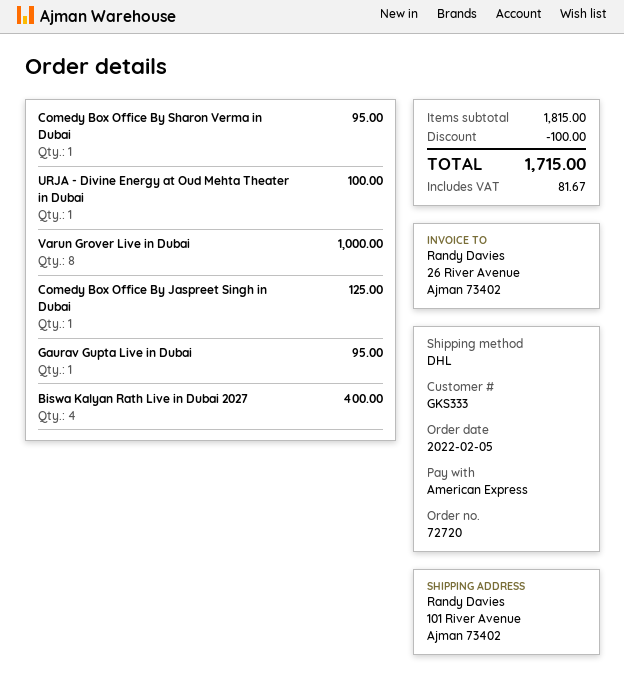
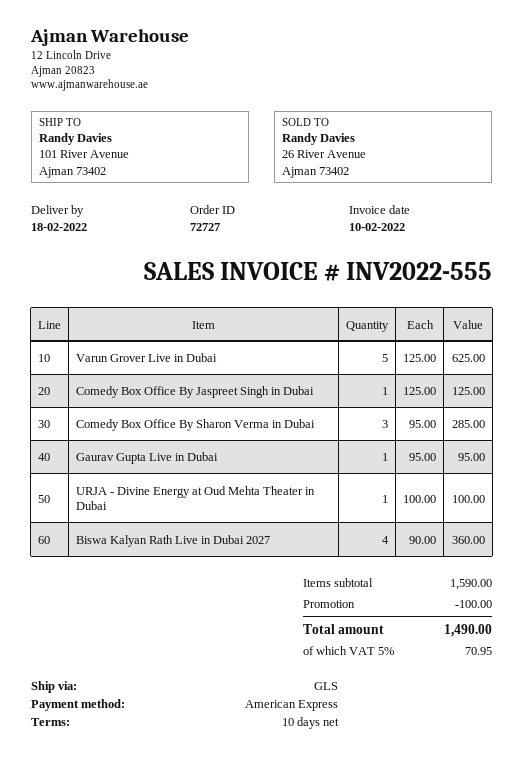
order number: 72720 -> 72727
shipping method: DHL -> GLS
Comedy Box Office By Sharon Verma in Dubai: 1 for 95.00 -> 3 for 285.00
Varun Grover Live in Dubai: 8 for 1000.00 -> 5 for 625.00
Biswa Kalyan Rath Live in Dubai 2027: 4 for 400.00 -> 4 for 360.00
subtotal: 1815.00 -> 1590.00
tax: 81.67 -> 70.95
total: 1715.00 -> 1490.00

